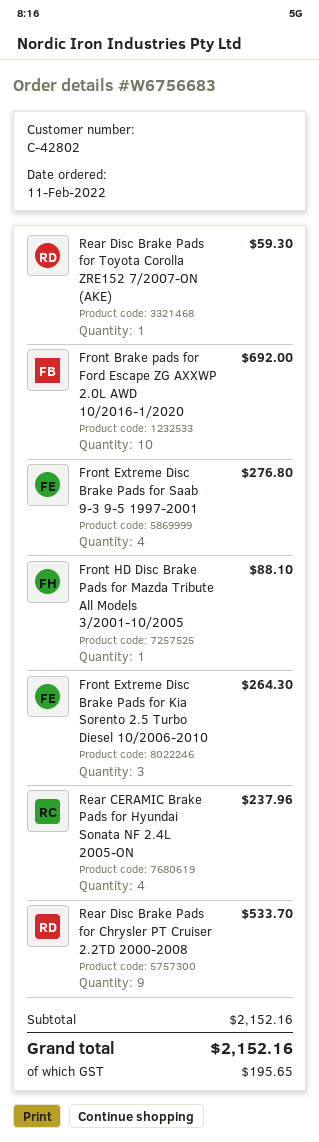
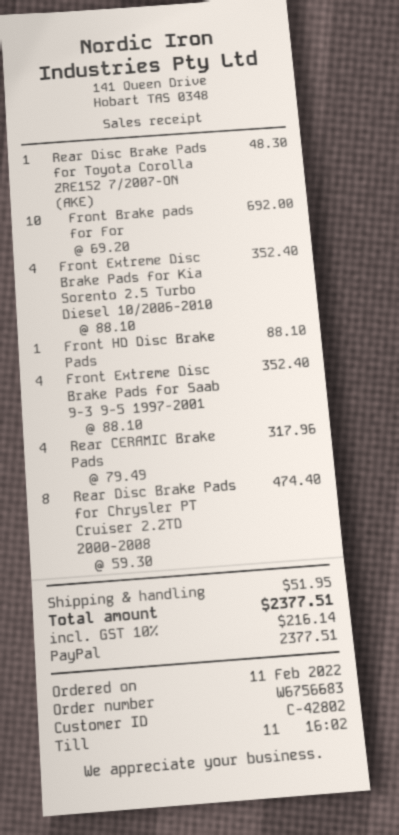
Rear Disc Brake Pads for Toyota Corolla ZRE152 7/2007-ON (AKE): 1 for 59.30 -> 1 for 48.30
Front Extreme Disc Brake Pads for Saab 9-3 9-5 1997-2001: 4 for 276.80 -> 4 for 352.40
Front Extreme Disc Brake Pads for Kia Sorento 2.5 Turbo Diesel 10/2006-2010: 3 for 264.30 -> 4 for 352.40
Rear CERAMIC Brake Pads for Hyundai Sonata NF 2.4L 2005-ON: 4 for 237.96 -> 4 for 317.96
Rear Disc Brake Pads for Chrysler PT Cruiser 2.2TD 2000-2008: 9 for 533.70 -> 8 for 474.40
shipping: none -> 51.95
tax: 195.65 -> 216.14
total: 2152.16 -> 2377.51

